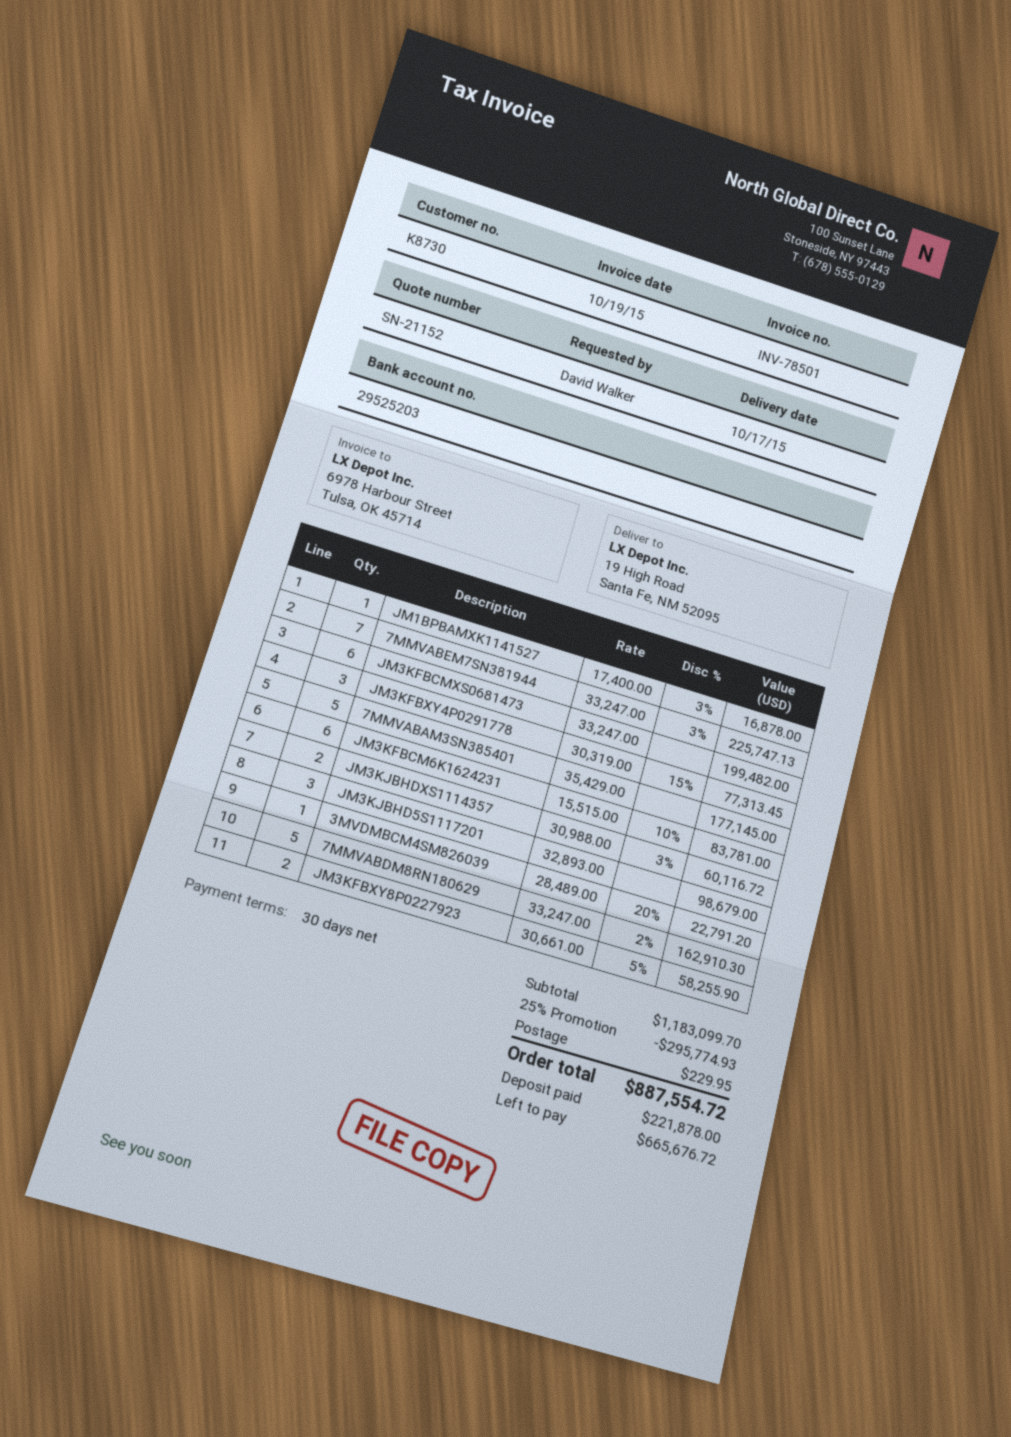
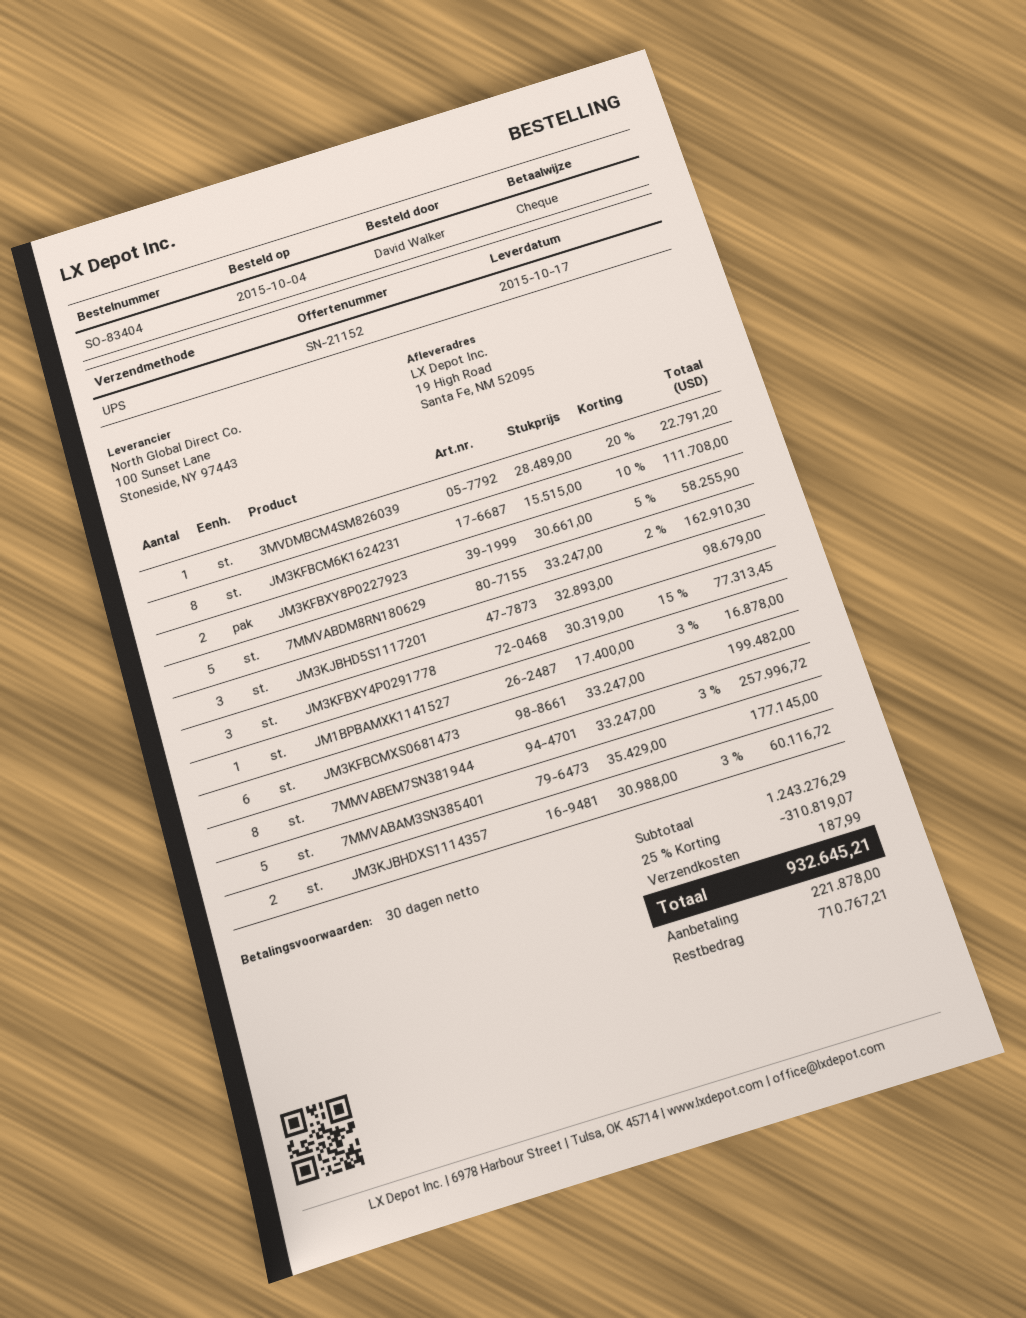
7MMVABEM7SN381944: 7 x 33247.00 - 3% = 225747.13 -> 8 x 33247.00 - 3% = 257996.72
JM3KFBCM6K1624231: 6 x 15515.00 - 10% = 83781.00 -> 8 x 15515.00 - 10% = 111708.00
subtotal: 1183099.70 -> 1243276.29
discount: 25% = 295774.93 -> 25% = 310819.07
shipping: 229.95 -> 187.99
total: 887554.72 -> 932645.21
balance: 665676.72 -> 710767.21

